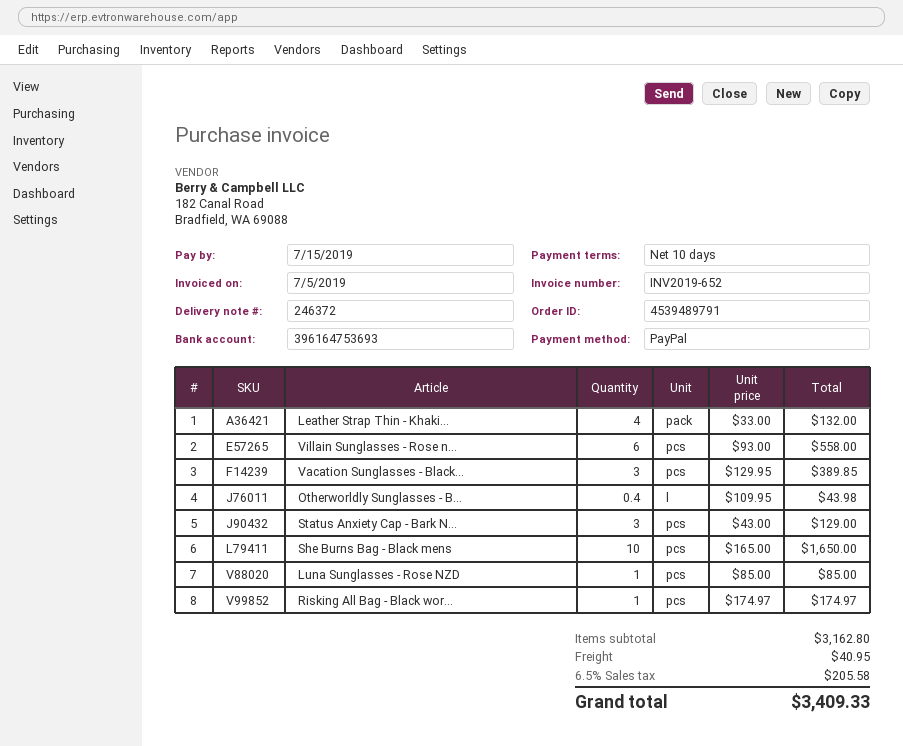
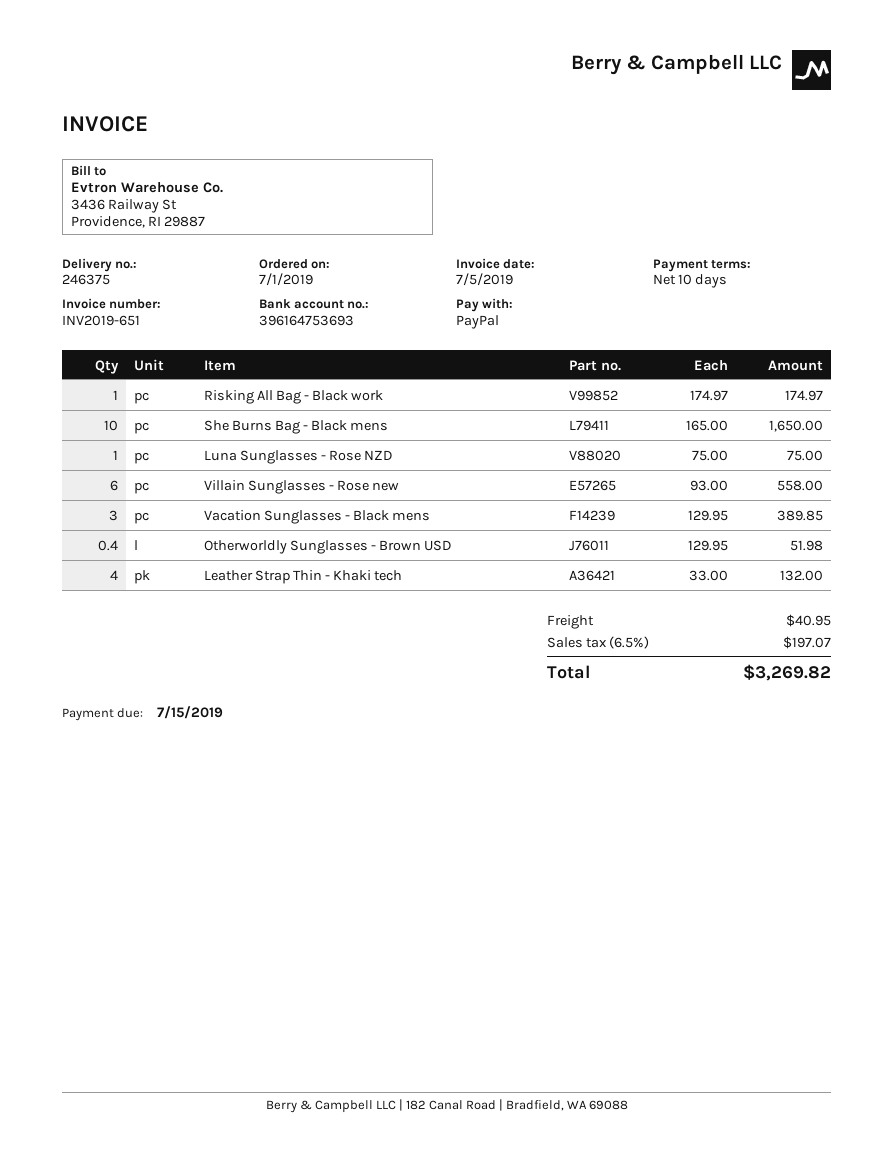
delivery note number: 246372 -> 246375
invoice number: INV2019-652 -> INV2019-651
Otherworldly Sunglasses - B...: 0.4 x 109.95 = 43.98 -> 0.4 x 129.95 = 51.98
Status Anxiety Cap - Bark N...: 3 x 43.00 = 129.00 -> none
Luna Sunglasses - Rose NZD: 1 x 85.00 = 85.00 -> 1 x 75.00 = 75.00
tax: 6.5% = 205.58 -> 6.5% = 197.07
total: 3409.33 -> 3269.82

